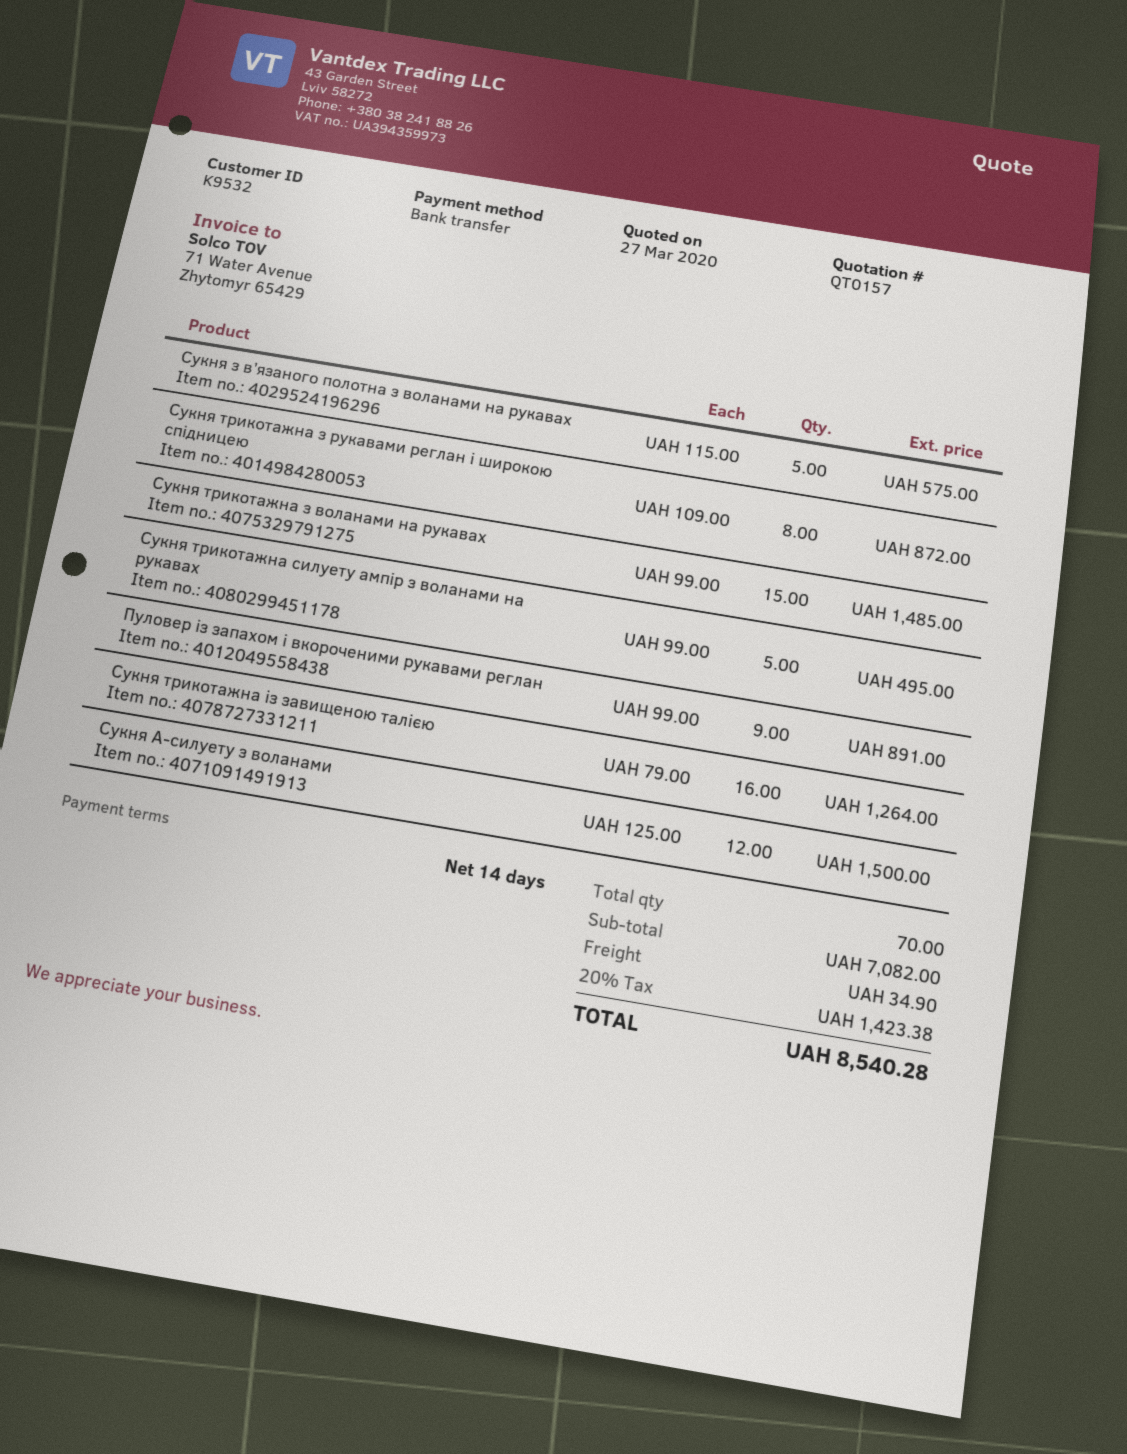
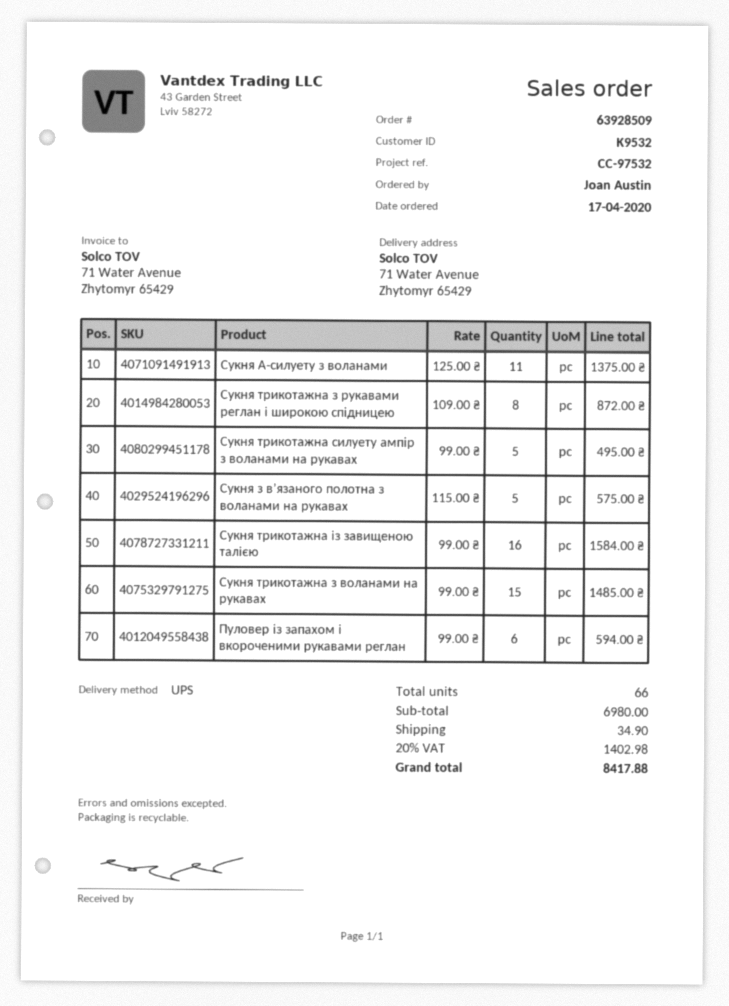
Пуловер із запахом і вкороченими рукавами реглан: 9 x 99.00 = 891.00 -> 6 x 99.00 = 594.00
Сукня трикотажна із завищеною талією: 16 x 79.00 = 1264.00 -> 16 x 99.00 = 1584.00
Сукня А-силуету з воланами: 12 x 125.00 = 1500.00 -> 11 x 125.00 = 1375.00
total quantity: 70 -> 66
subtotal: 7082.00 -> 6980.00
tax: 20% = 1423.38 -> 20% = 1402.98
total: 8540.28 -> 8417.88

